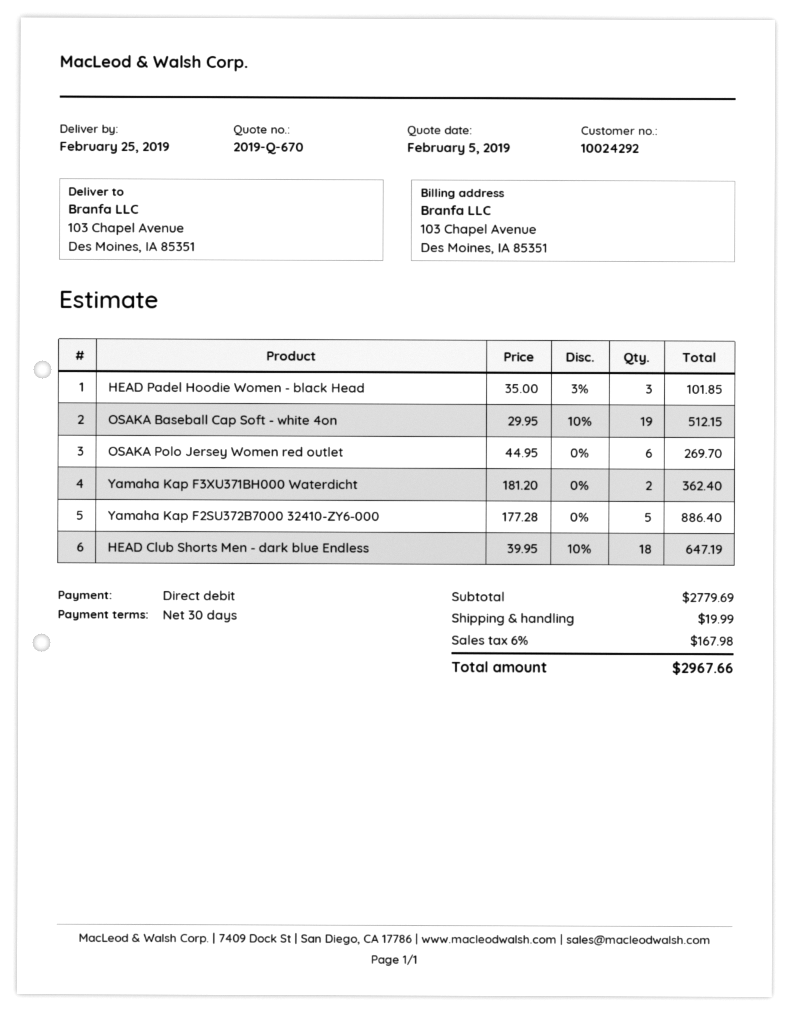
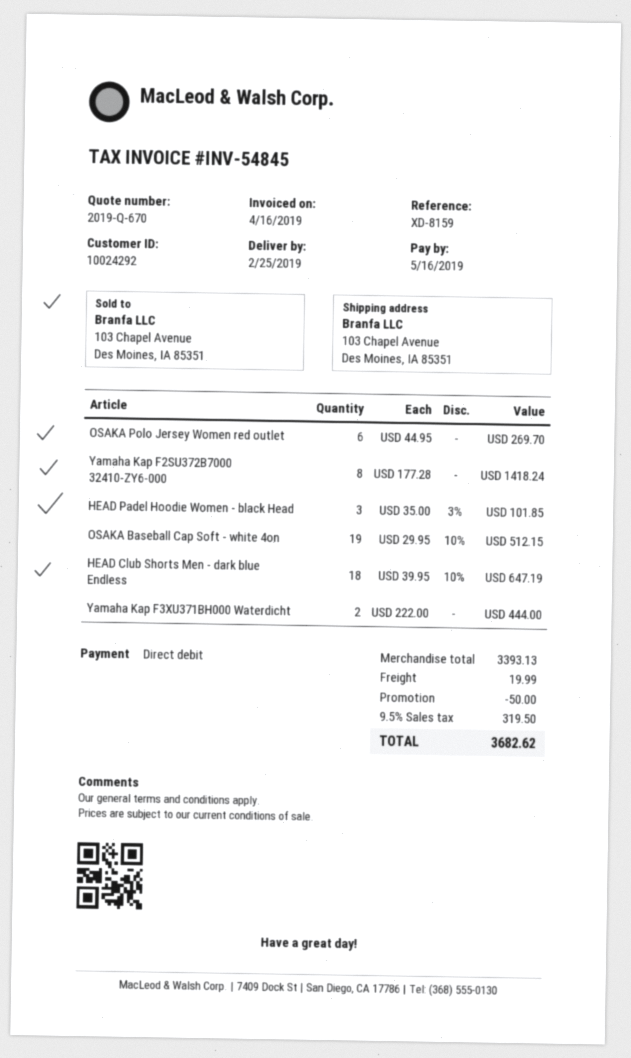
Yamaha Kap F3XU371BH000 Waterdicht: 2 x 181.20 = 362.40 -> 2 x 222.00 = 444.00
Yamaha Kap F2SU372B7000 32410-ZY6-000: 5 x 177.28 = 886.40 -> 8 x 177.28 = 1418.24
subtotal: 2779.69 -> 3393.13
discount: none -> 50.00
tax: 6% = 167.98 -> 9.5% = 319.50
total: 2967.66 -> 3682.62

